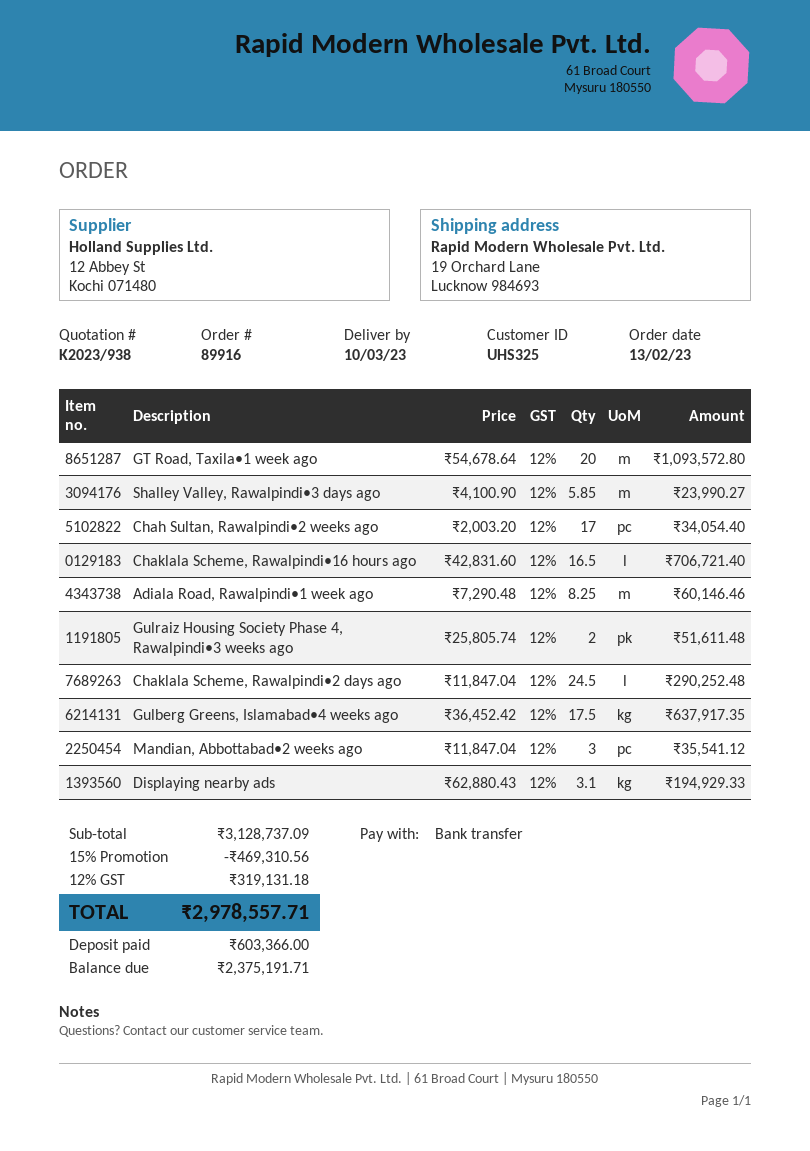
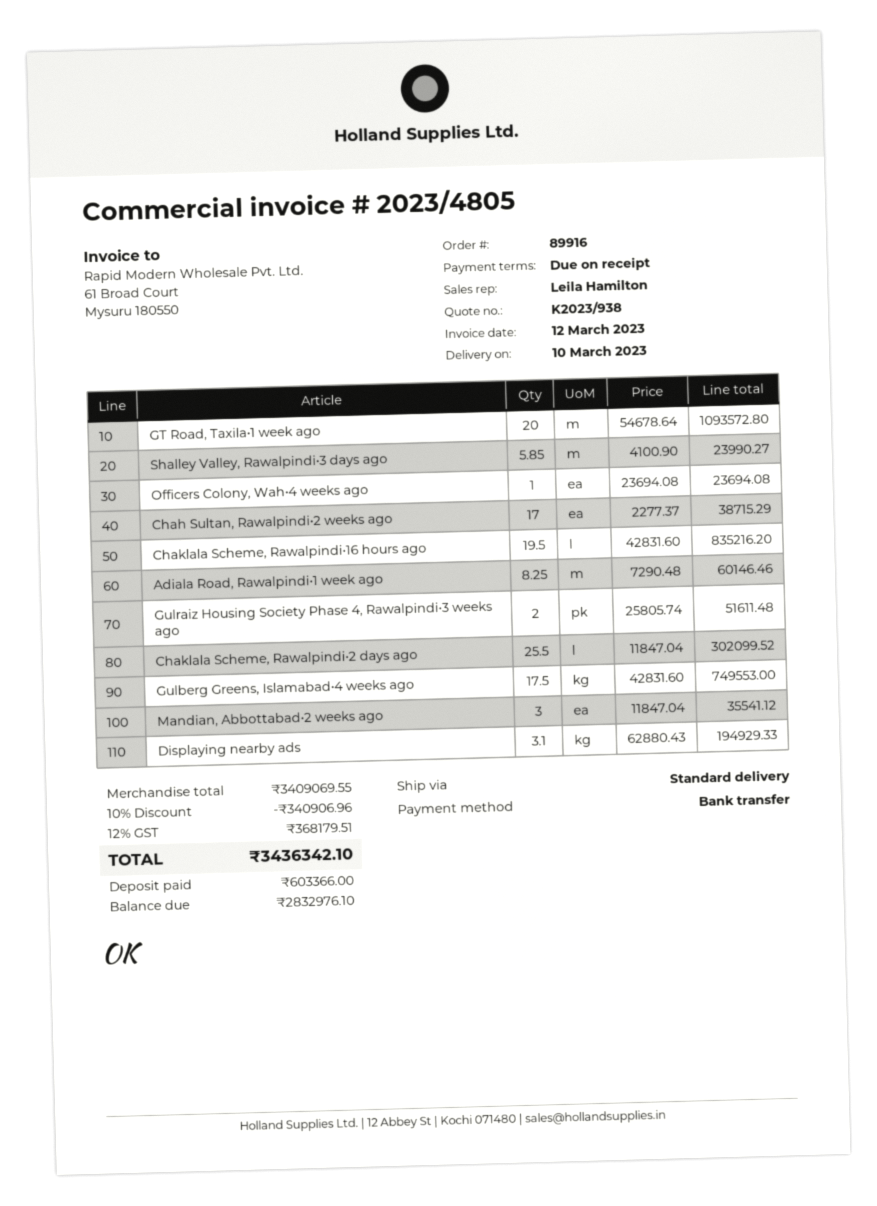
Chah Sultan, Rawalpindi•2 weeks ago: 17 x 2003.20 = 34054.40 -> 17 x 2277.37 = 38715.29
Chaklala Scheme, Rawalpindi•16 hours ago: 16.5 x 42831.60 = 706721.40 -> 19.5 x 42831.60 = 835216.20
Chaklala Scheme, Rawalpindi•2 days ago: 24.5 x 11847.04 = 290252.48 -> 25.5 x 11847.04 = 302099.52
Gulberg Greens, Islamabad•4 weeks ago: 17.5 x 36452.42 = 637917.35 -> 17.5 x 42831.60 = 749553.00
Officers Colony, Wah•4 weeks ago: none -> 1 x 23694.08 = 23694.08
subtotal: 3128737.09 -> 3409069.55
discount: 15% = 469310.56 -> 10% = 340906.96
tax: 12% = 319131.18 -> 12% = 368179.51
total: 2978557.71 -> 3436342.10
balance: 2375191.71 -> 2832976.10

